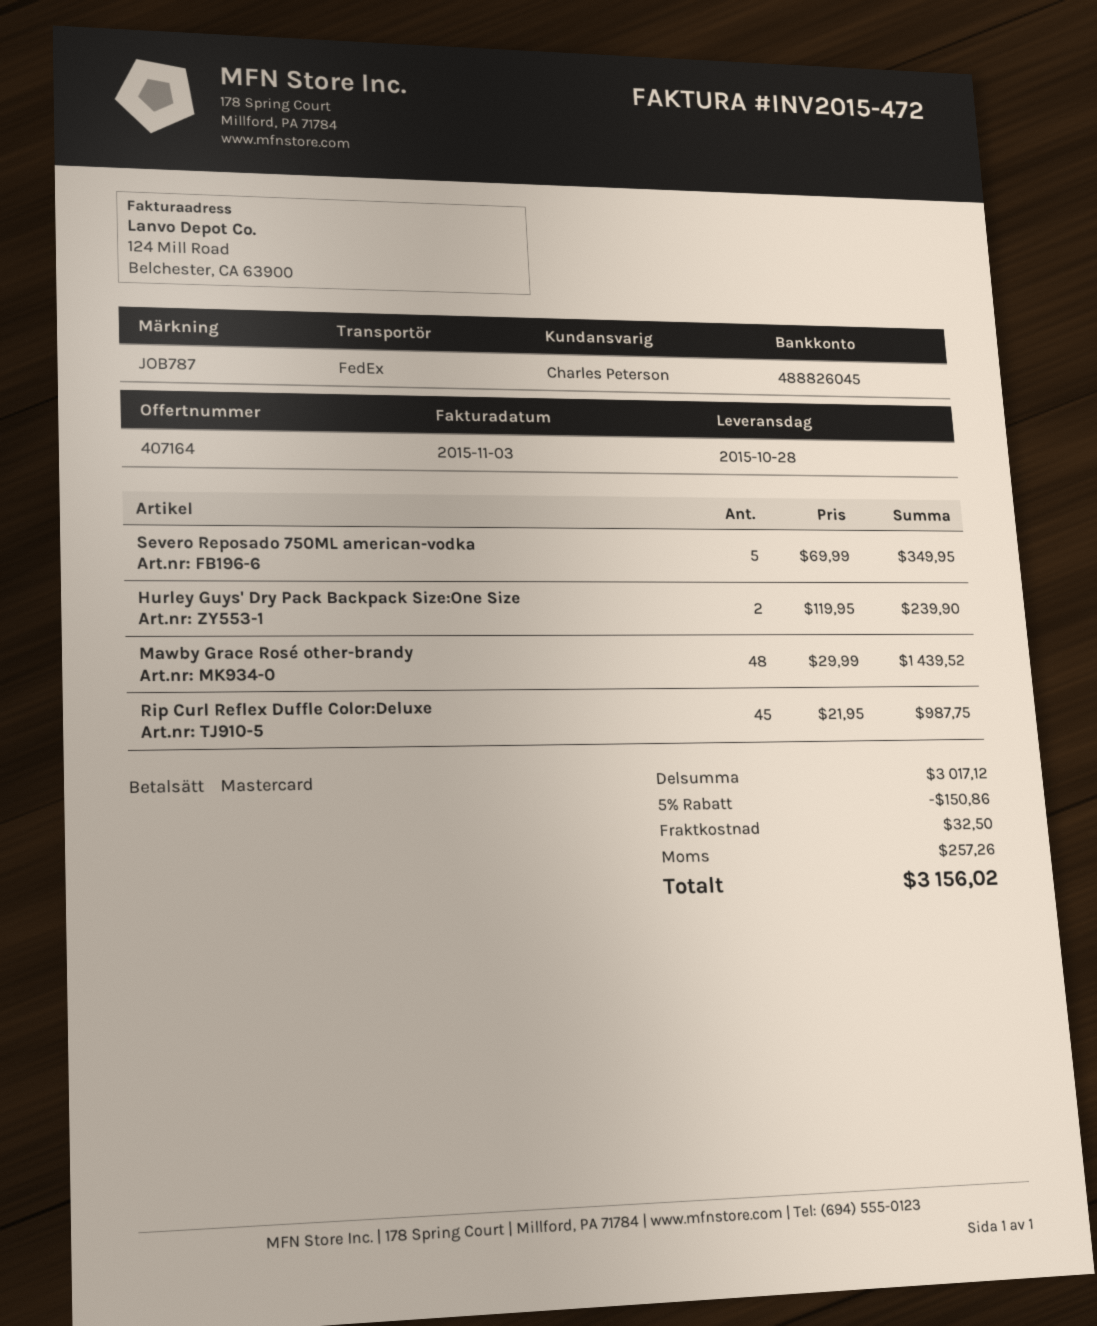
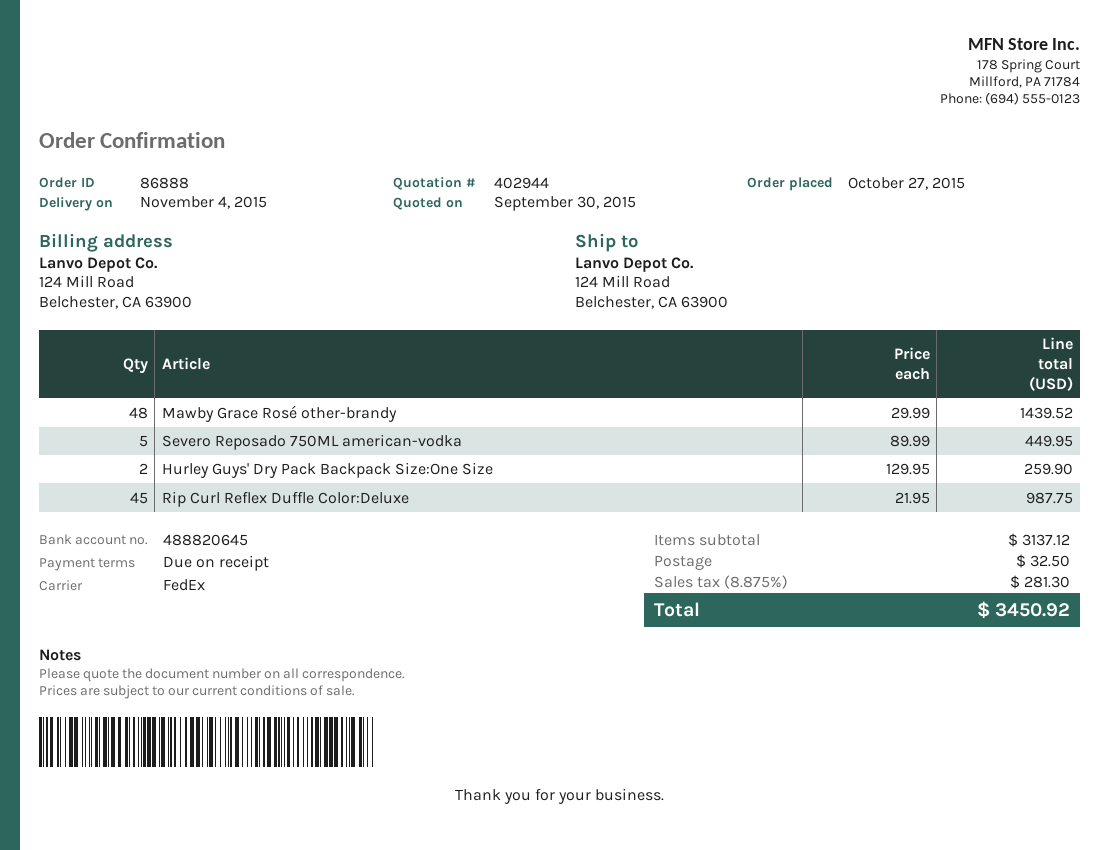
quote number: 407164 -> 402944
delivery date: 2015-10-28 -> 2015-11-04
bank account: 488826045 -> 488820645
Severo Reposado 750ML american-vodka: 5 x 69.99 = 349.95 -> 5 x 89.99 = 449.95
Hurley Guys' Dry Pack Backpack Size:One Size: 2 x 119.95 = 239.90 -> 2 x 129.95 = 259.90
subtotal: 3017.12 -> 3137.12
discount: 5% = 150.86 -> none
tax: 257.26 -> 281.30
total: 3156.02 -> 3450.92

